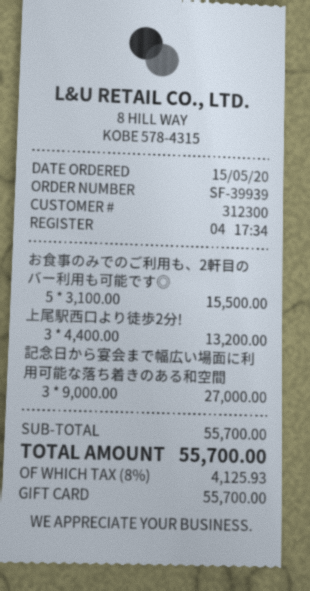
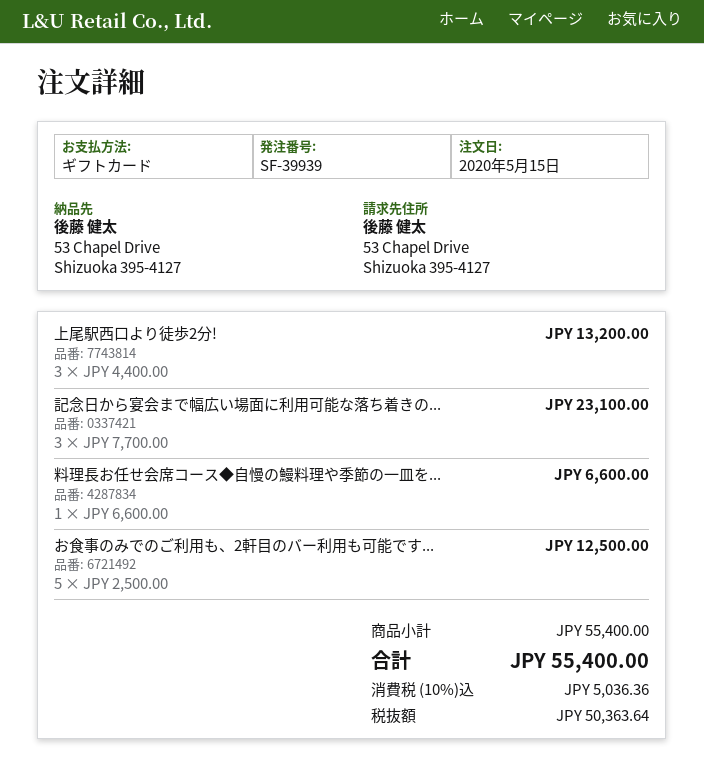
お食事のみでのご利用も、2軒目のバー利用も可能です◎: 5 x 3100.00 = 15500.00 -> 5 x 2500.00 = 12500.00
記念日から宴会まで幅広い場面に利用可能な落ち着きのある和空間: 3 x 9000.00 = 27000.00 -> 3 x 7700.00 = 23100.00
料理長お任せ会席コース◆自慢の鰻料理や季節の一皿を...: none -> 1 x 6600.00 = 6600.00
subtotal: 55700.00 -> 55400.00
tax: 8% = 4125.93 -> 10% = 5036.36
total: 55700.00 -> 55400.00

